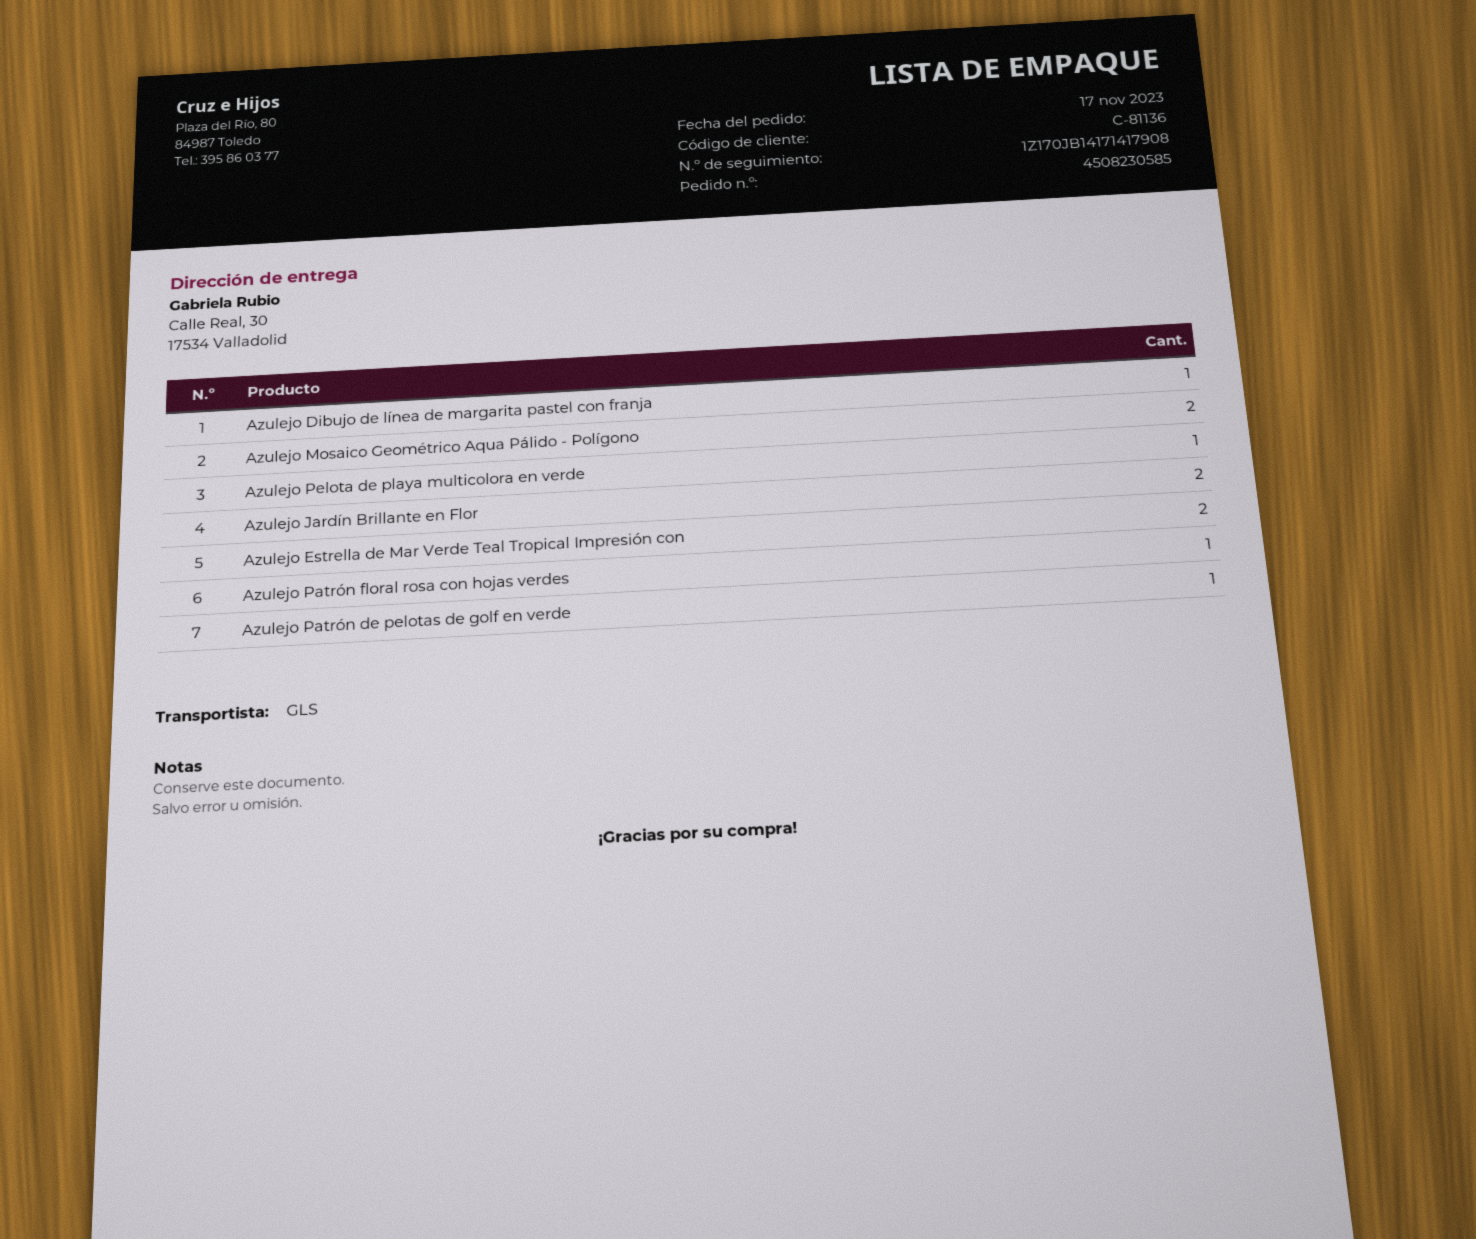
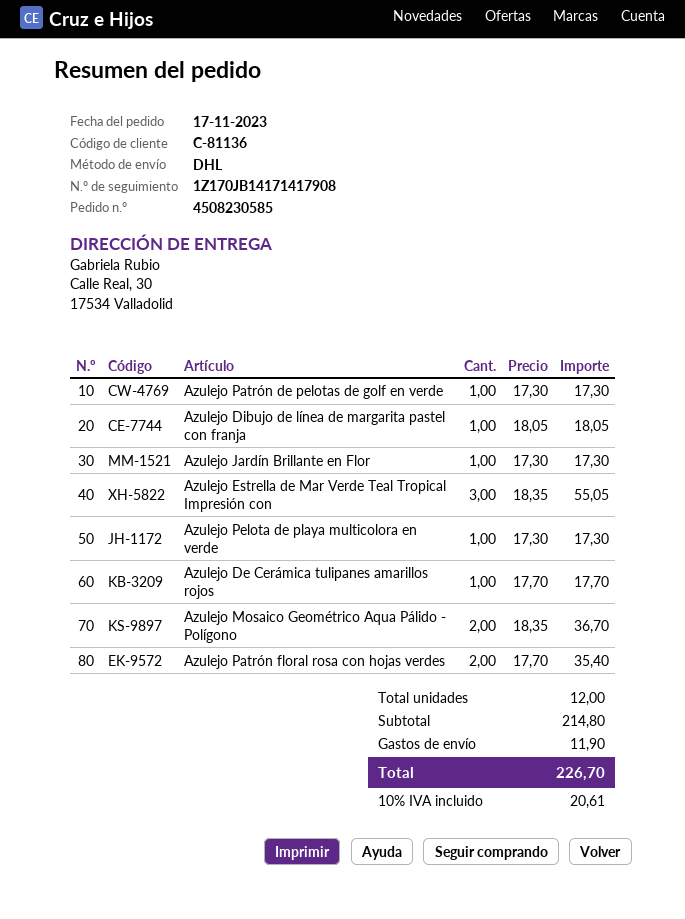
shipping method: GLS -> DHL
Azulejo Jardín Brillante en Flor: 2 -> 1
Azulejo Estrella de Mar Verde Teal Tropical Impresión con: 2 -> 3
Azulejo Patrón floral rosa con hojas verdes: 1 -> 2
Azulejo De Cerámica tulipanes amarillos rojos: none -> 1

